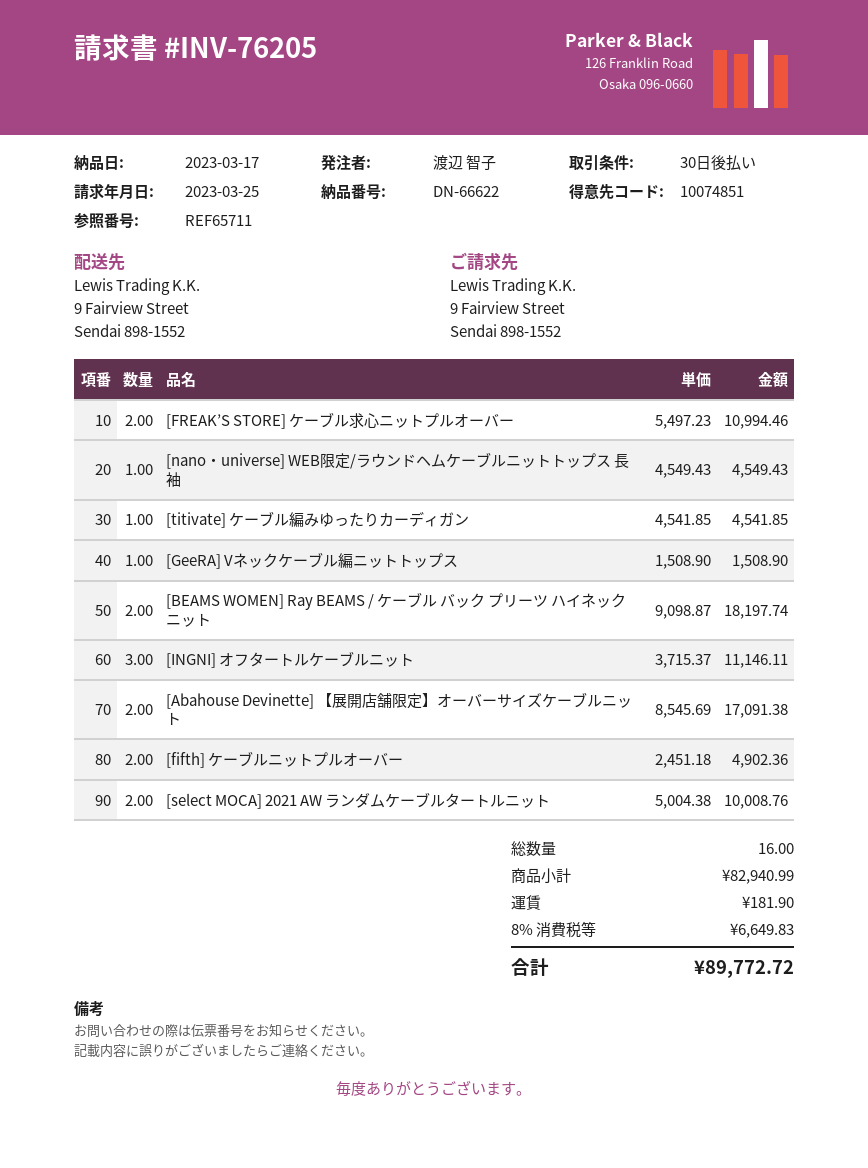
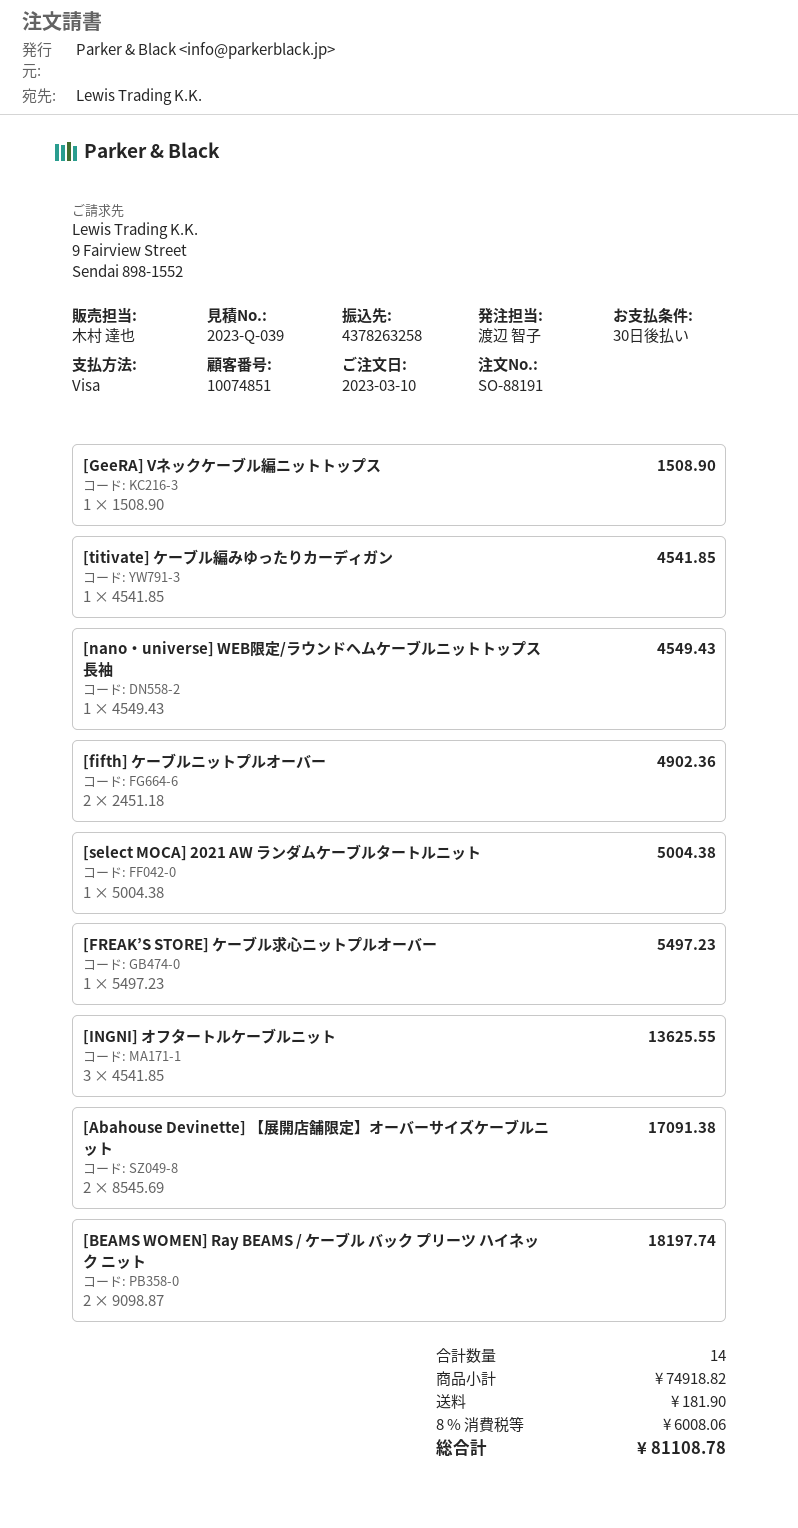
[FREAK’S STORE] ケーブル求心ニットプルオーバー: 2 x 5497.23 = 10994.46 -> 1 x 5497.23 = 5497.23
[INGNI] オフタートルケーブルニット: 3 x 3715.37 = 11146.11 -> 3 x 4541.85 = 13625.55
[select MOCA] 2021 AW ランダムケーブルタートルニット: 2 x 5004.38 = 10008.76 -> 1 x 5004.38 = 5004.38
total quantity: 16 -> 14
subtotal: 82940.99 -> 74918.82
tax: 8% = 6649.83 -> 8% = 6008.06
total: 89772.72 -> 81108.78

